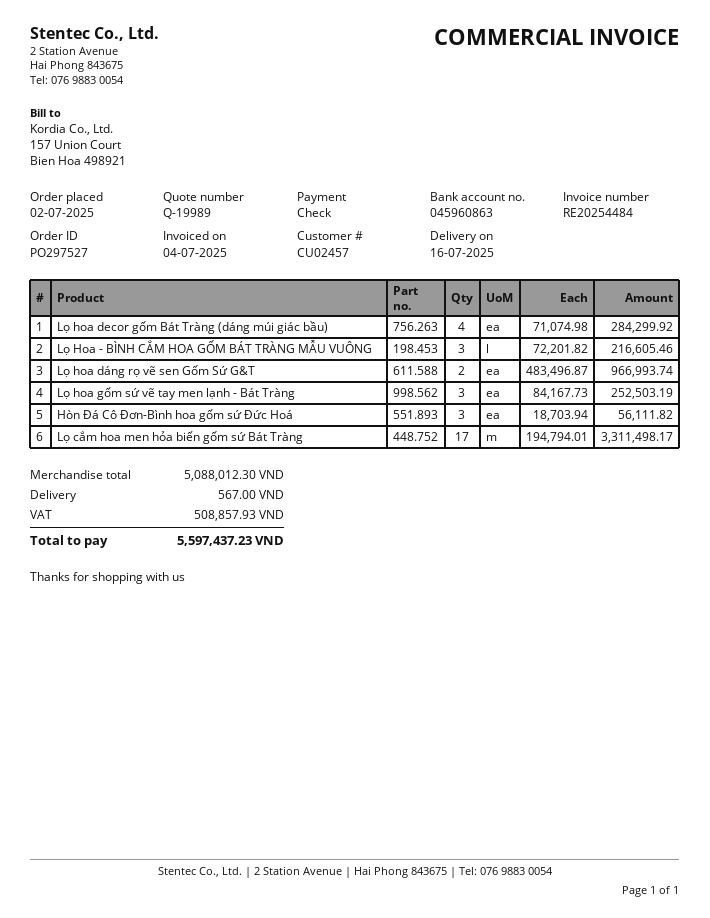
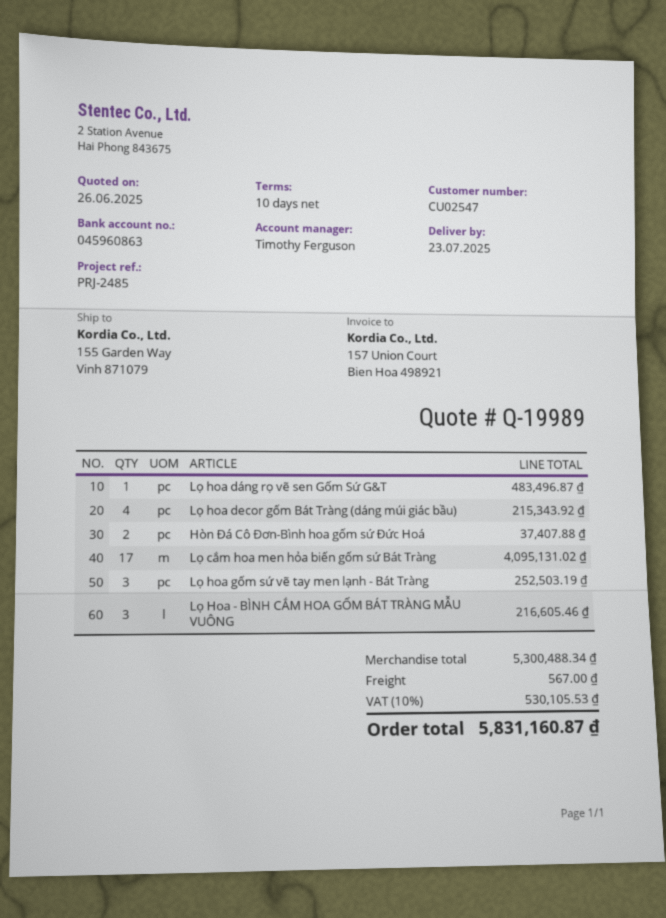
delivery date: 2025-07-16 -> 2025-07-23
customer number: CU02457 -> CU02547
Lọ hoa decor gốm Bát Tràng (dáng múi giác bầu): 4 for 284299.92 -> 4 for 215343.92
Lọ hoa dáng rọ vẽ sen Gốm Sứ G&T: 2 for 966993.74 -> 1 for 483496.87
Hòn Đá Cô Đơn-Bình hoa gốm sứ Đức Hoá: 3 for 56111.82 -> 2 for 37407.88
Lọ cắm hoa men hỏa biến gốm sứ Bát Tràng: 17 for 3311498.17 -> 17 for 4095131.02
subtotal: 5088012.30 -> 5300488.34
tax: 508857.93 -> 530105.53
total: 5597437.23 -> 5831160.87

